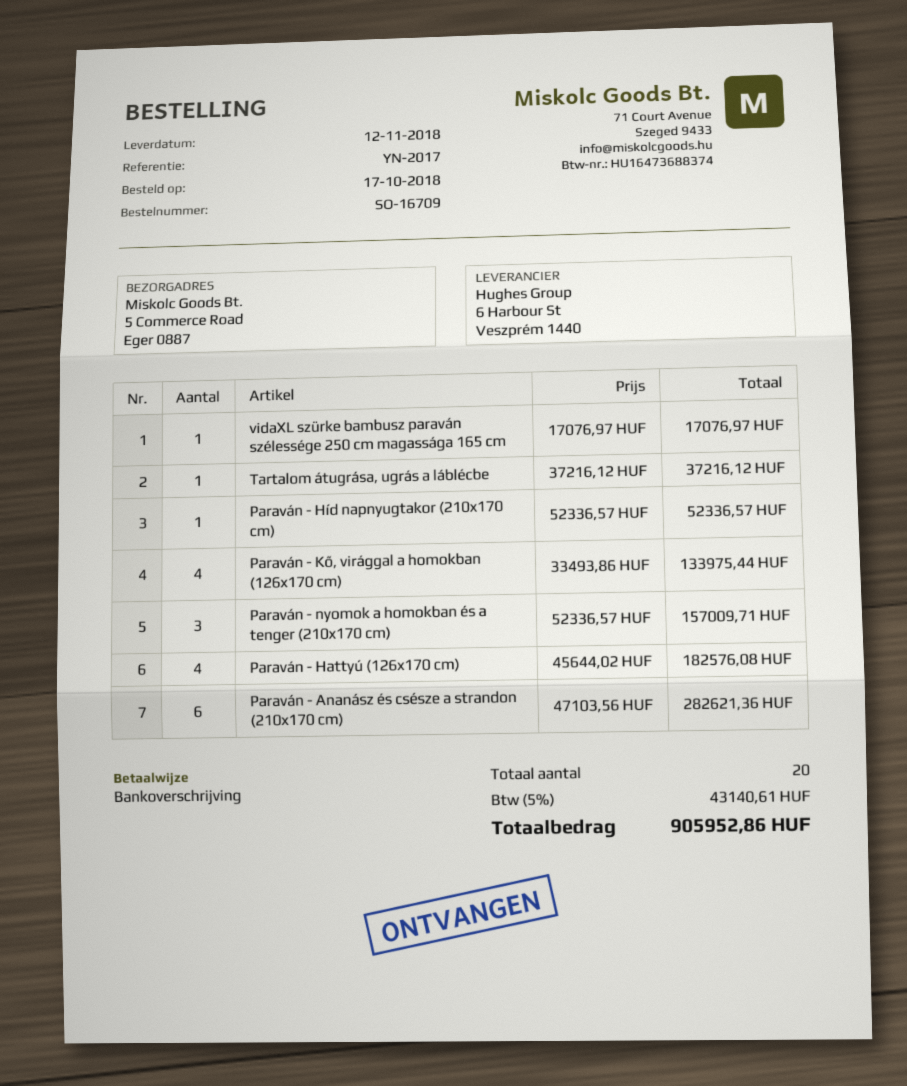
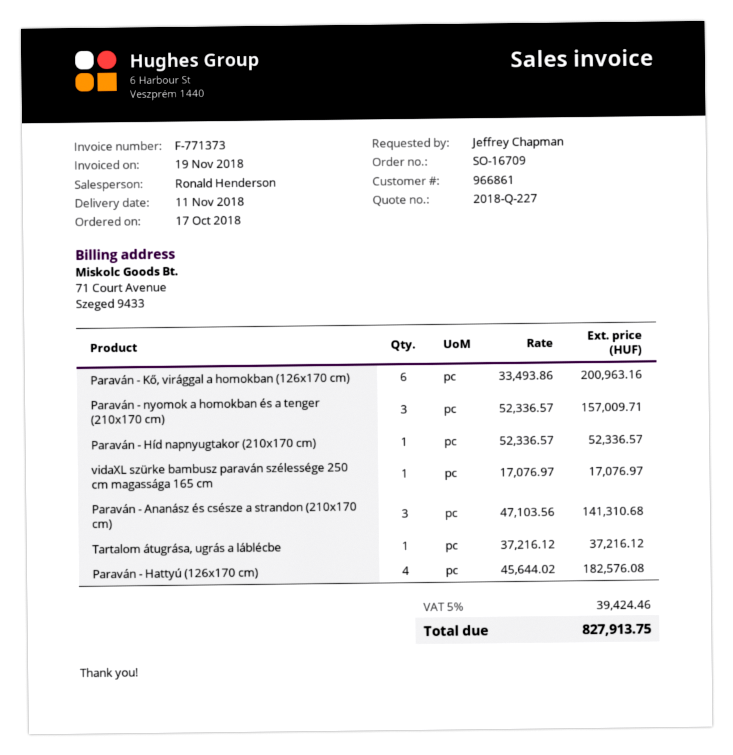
delivery date: 2018-11-12 -> 2018-11-11
Paraván - Kő, virággal a homokban (126x170 cm): 4 x 33493.86 = 133975.44 -> 6 x 33493.86 = 200963.16
Paraván - Ananász és csésze a strandon (210x170 cm): 6 x 47103.56 = 282621.36 -> 3 x 47103.56 = 141310.68
tax: 5% = 43140.61 -> 5% = 39424.46
total: 905952.86 -> 827913.75

